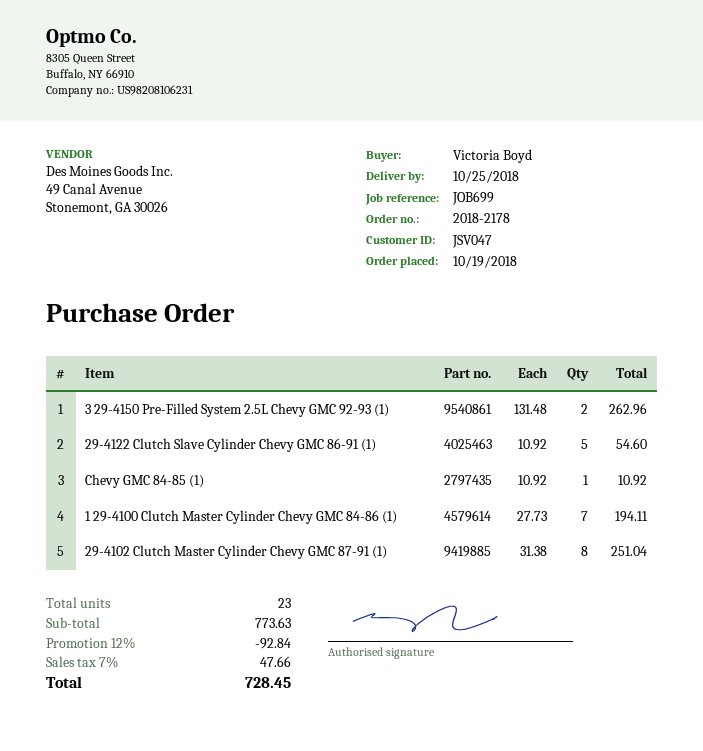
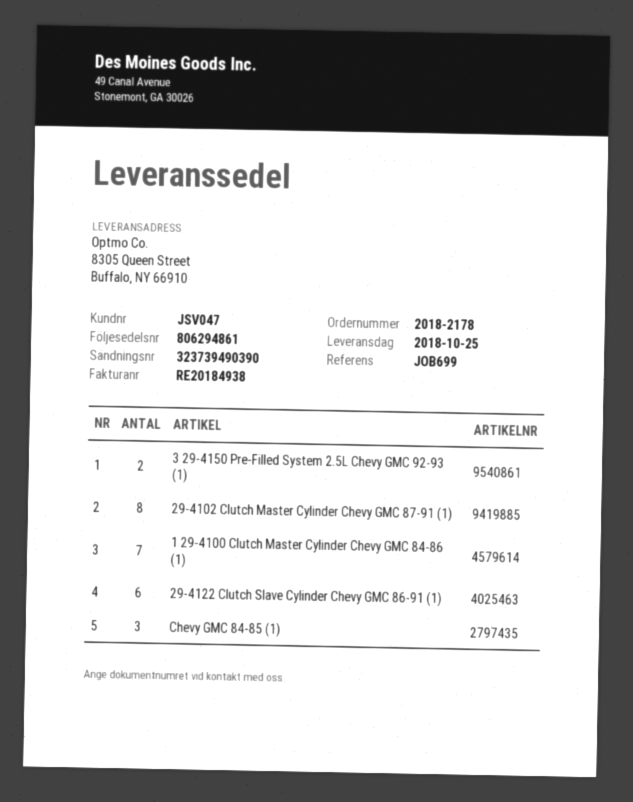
29-4122 Clutch Slave Cylinder Chevy GMC 86-91 (1): 5 -> 6
Chevy GMC 84-85 (1): 1 -> 3

